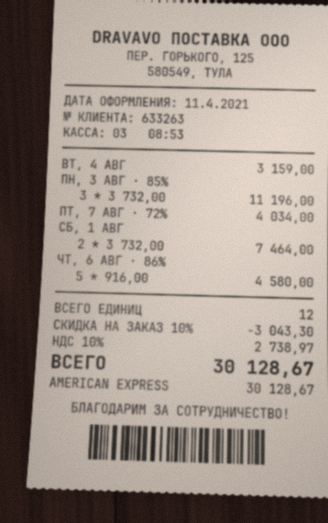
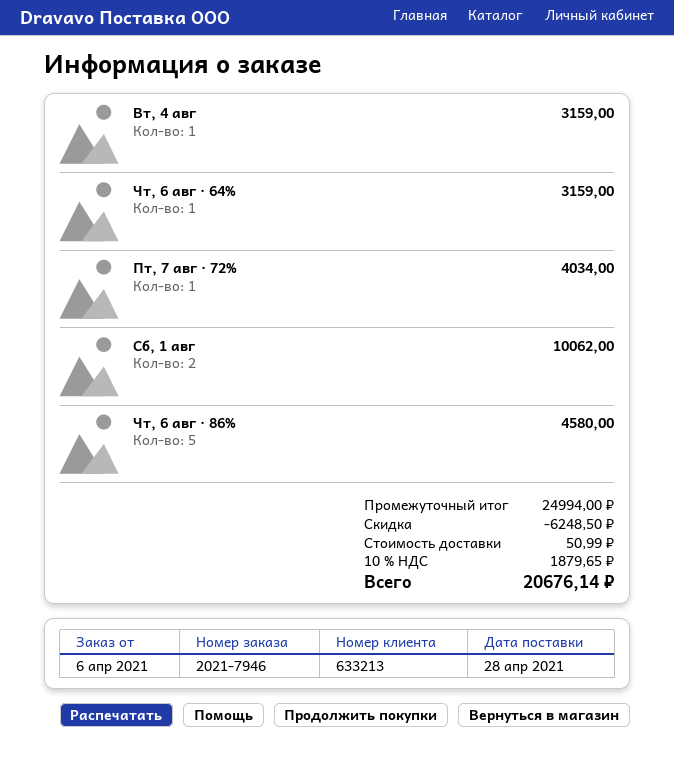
order date: 2021-04-11 -> 2021-04-06
customer number: 633263 -> 633213
ПН, 3 АВГ · 85%: 3 for 11196.00 -> none
СБ, 1 АВГ: 2 for 7464.00 -> 2 for 10062.00
Чт, 6 авг · 64%: none -> 1 for 3159.00
discount: 3043.30 -> 6248.50
shipping: none -> 50.99
tax: 10% = 2738.97 -> 10% = 1879.65
total: 30128.67 -> 20676.14

